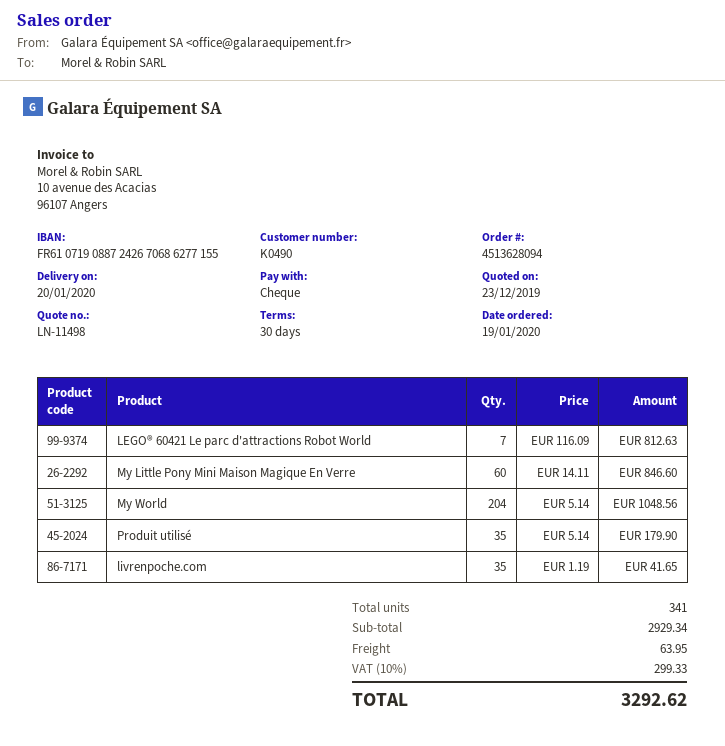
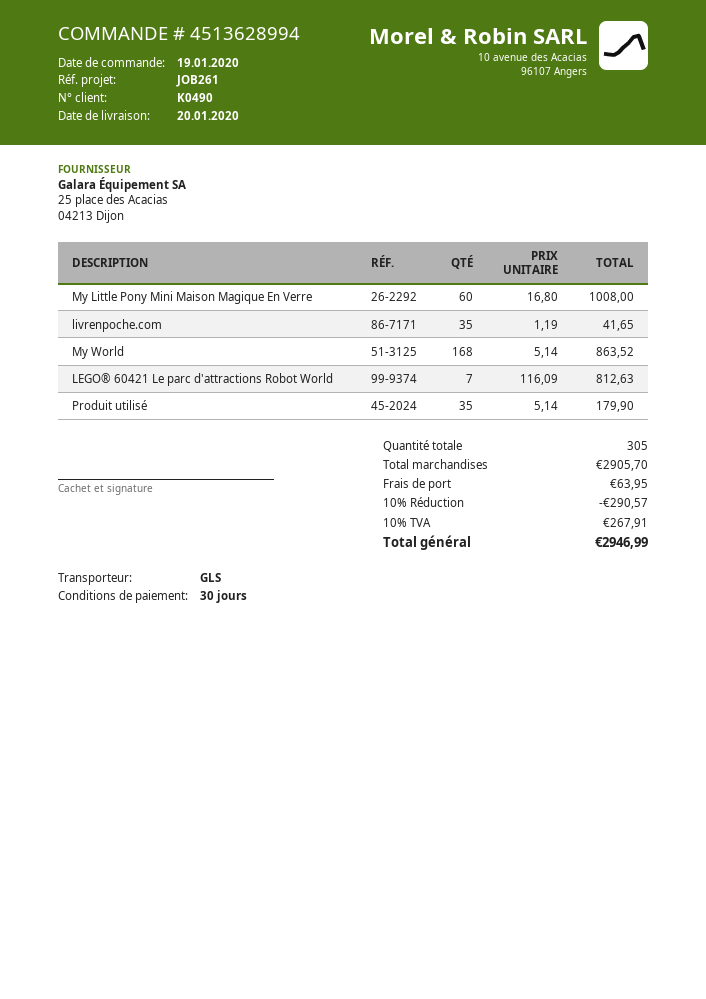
order number: 4513628094 -> 4513628994
My Little Pony Mini Maison Magique En Verre: 60 x 14.11 = 846.60 -> 60 x 16.80 = 1008.00
My World: 204 x 5.14 = 1048.56 -> 168 x 5.14 = 863.52
total quantity: 341 -> 305
subtotal: 2929.34 -> 2905.70
discount: none -> 10% = 290.57
tax: 10% = 299.33 -> 10% = 267.91
total: 3292.62 -> 2946.99

